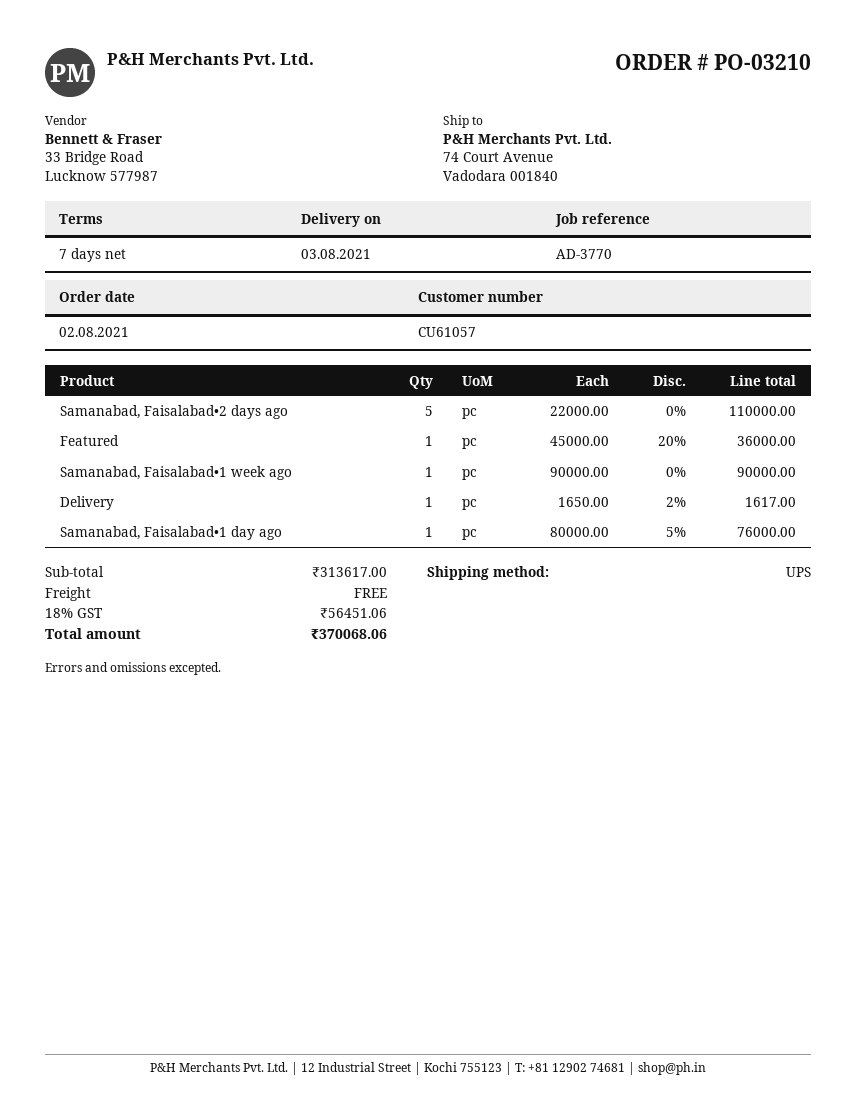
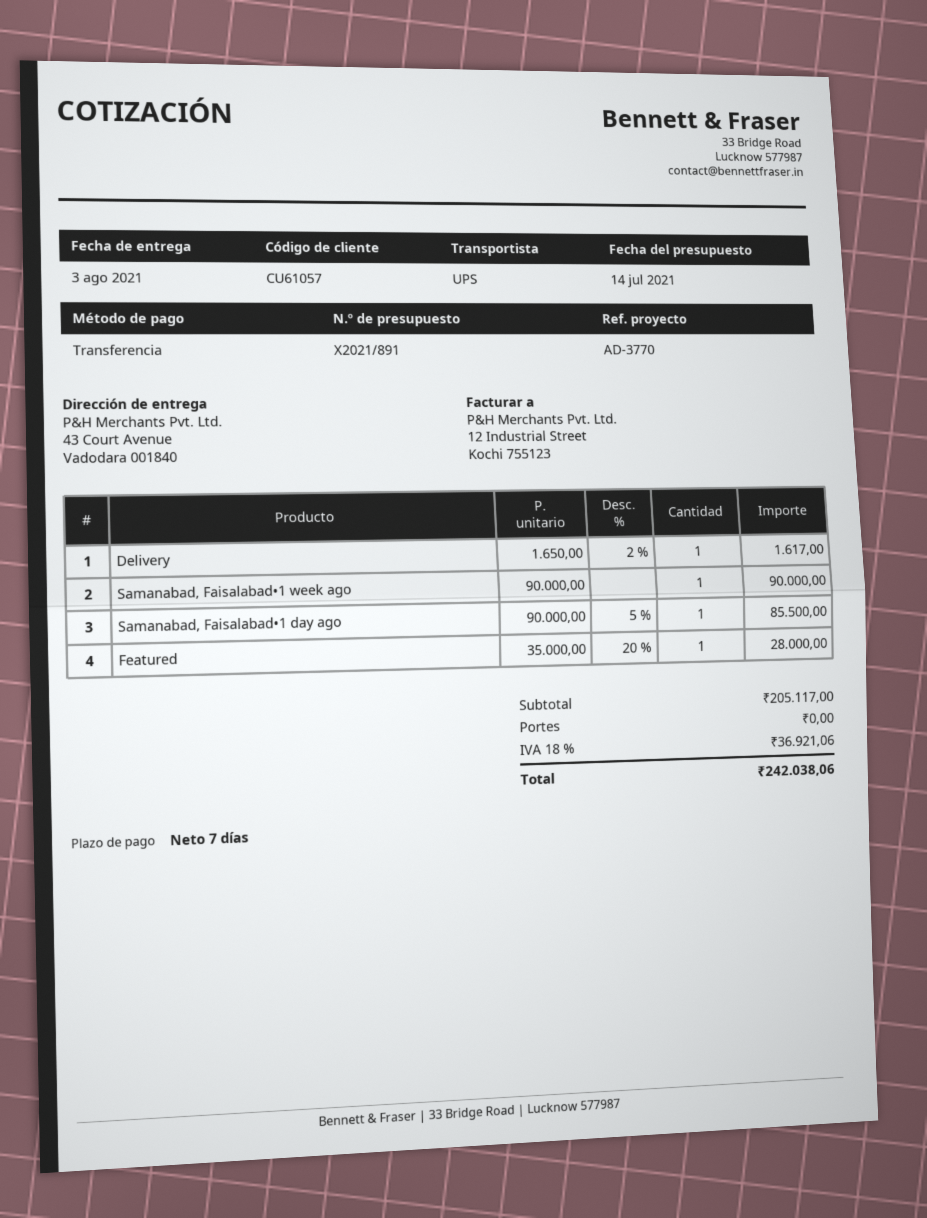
ship to: 74 Court Avenue, Vadodara 001840 -> 43 Court Avenue, Vadodara 001840
Samanabad, Faisalabad•2 days ago: 5 x 22000.00 = 110000.00 -> none
Featured: 1 x 45000.00 - 20% = 36000.00 -> 1 x 35000.00 - 20% = 28000.00
Samanabad, Faisalabad•1 day ago: 1 x 80000.00 - 5% = 76000.00 -> 1 x 90000.00 - 5% = 85500.00
subtotal: 313617.00 -> 205117.00
tax: 18% = 56451.06 -> 18% = 36921.06
total: 370068.06 -> 242038.06

